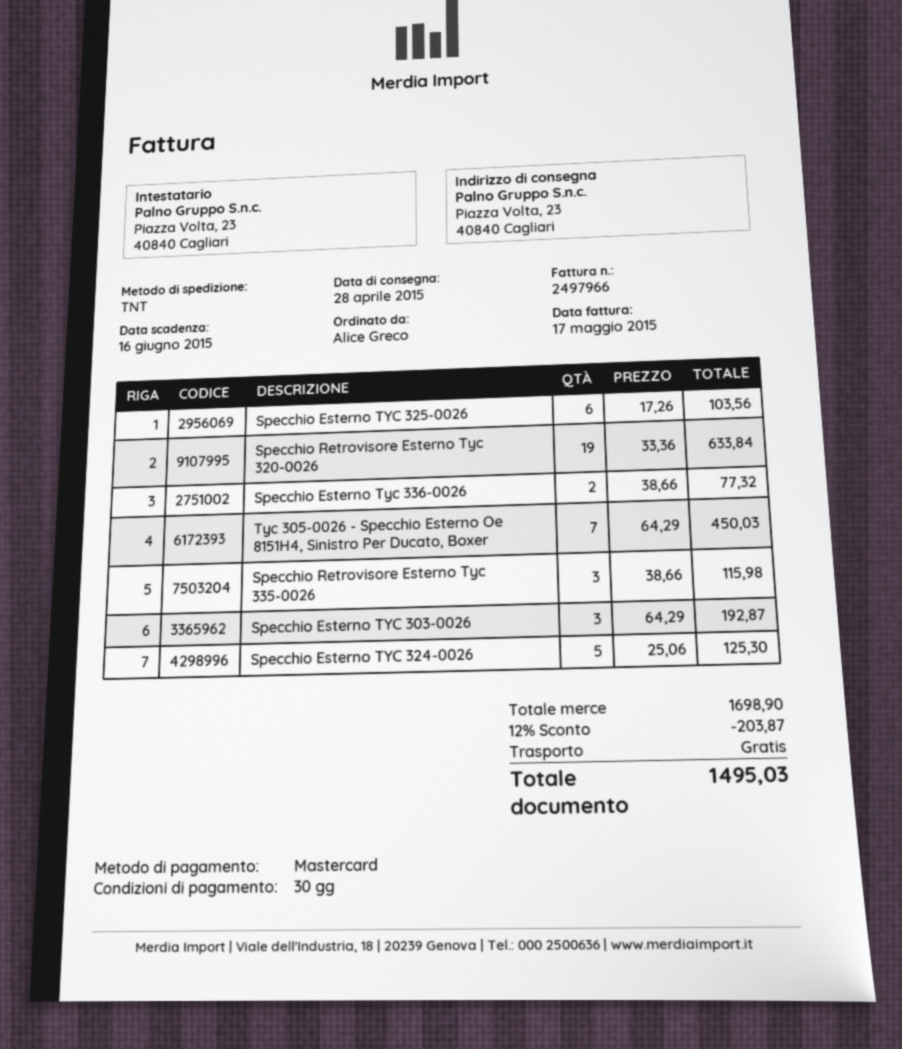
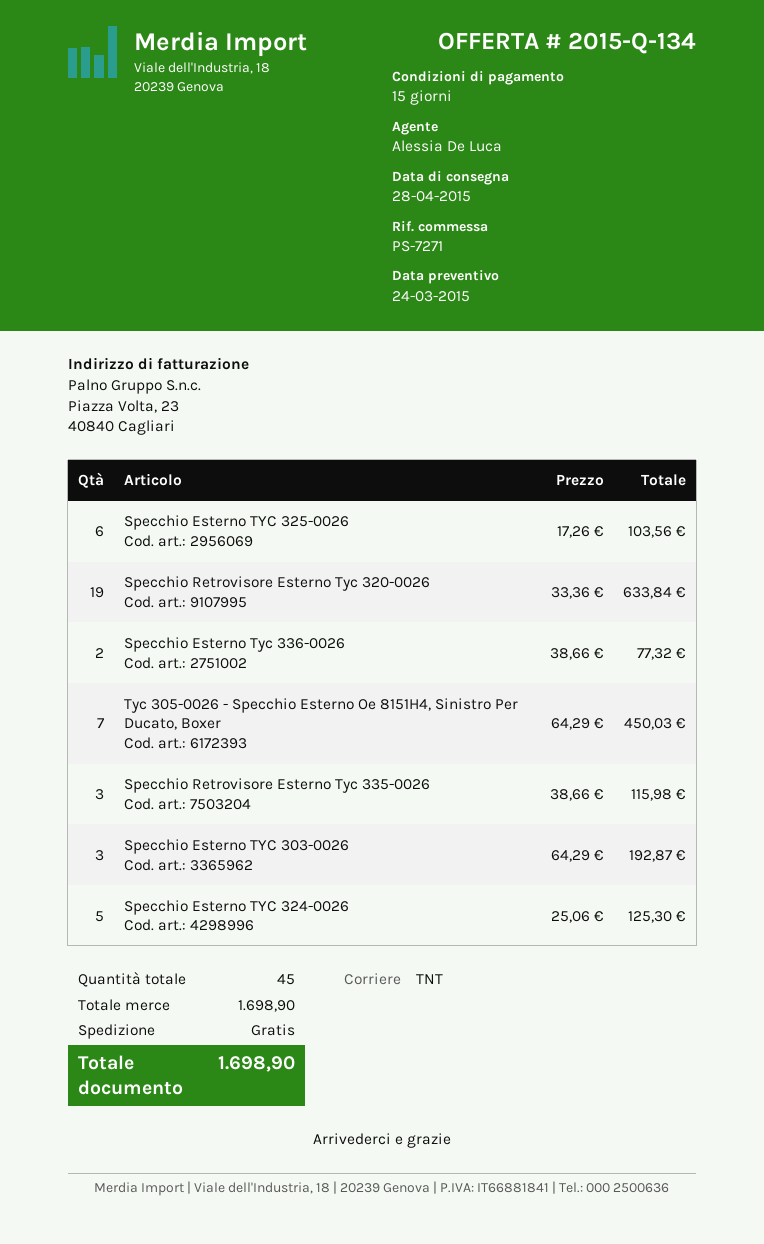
payment terms: 30 days -> 15 days
discount: 12% = 203.87 -> none
total: 1495.03 -> 1698.90

